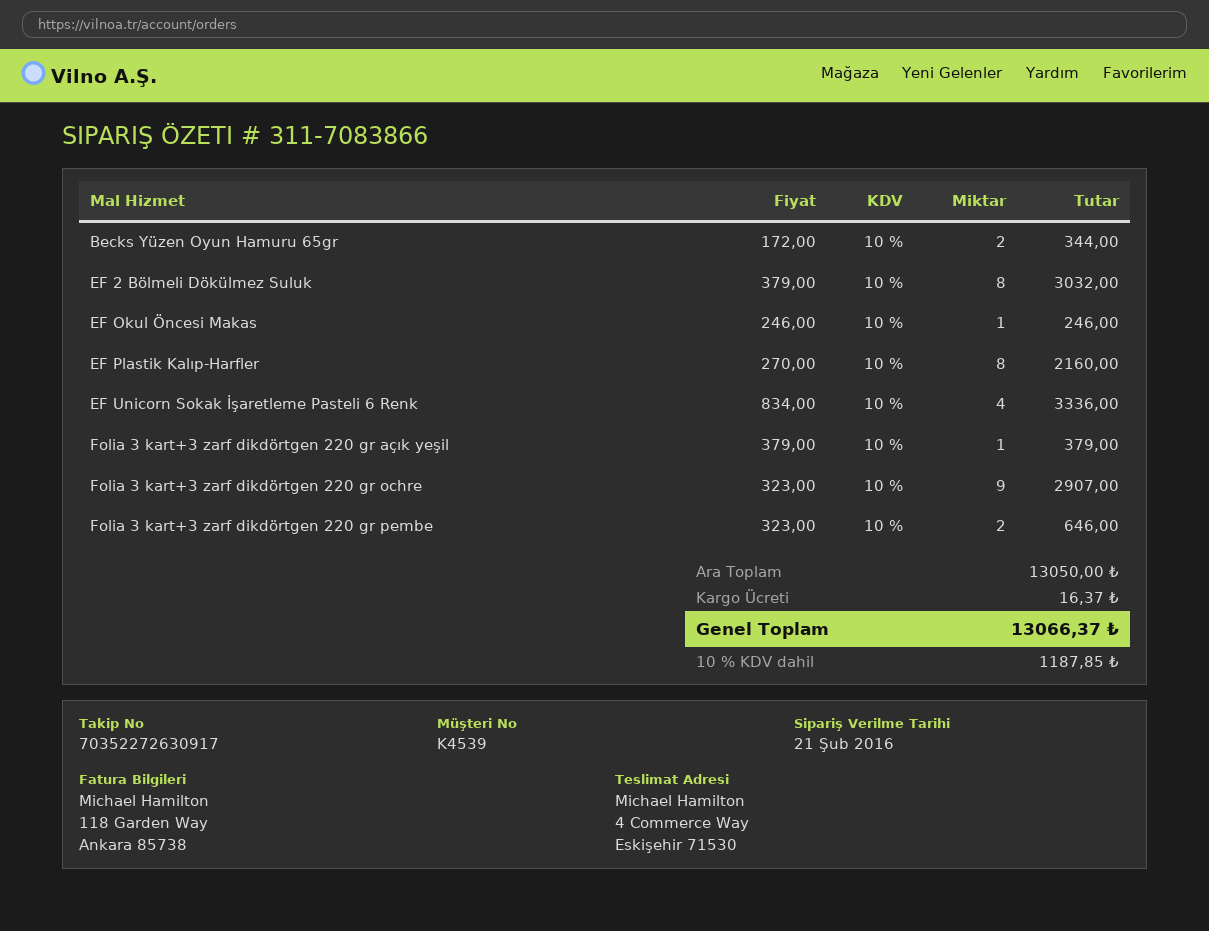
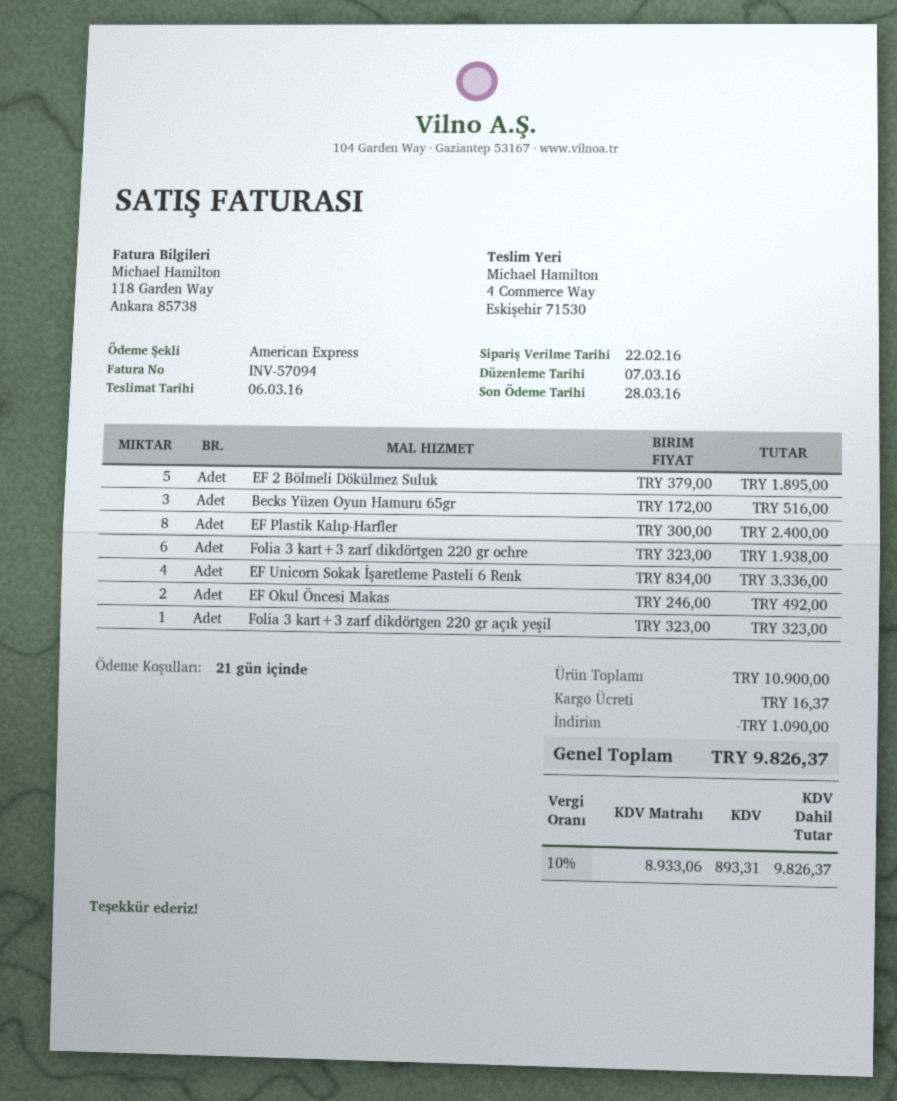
order date: 2016-02-21 -> 2016-02-22
Becks Yüzen Oyun Hamuru 65gr: 2 x 172.00 = 344.00 -> 3 x 172.00 = 516.00
EF 2 Bölmeli Dökülmez Suluk: 8 x 379.00 = 3032.00 -> 5 x 379.00 = 1895.00
EF Okul Öncesi Makas: 1 x 246.00 = 246.00 -> 2 x 246.00 = 492.00
EF Plastik Kalıp-Harfler: 8 x 270.00 = 2160.00 -> 8 x 300.00 = 2400.00
Folia 3 kart+3 zarf dikdörtgen 220 gr açık yeşil: 1 x 379.00 = 379.00 -> 1 x 323.00 = 323.00
Folia 3 kart+3 zarf dikdörtgen 220 gr ochre: 9 x 323.00 = 2907.00 -> 6 x 323.00 = 1938.00
Folia 3 kart+3 zarf dikdörtgen 220 gr pembe: 2 x 323.00 = 646.00 -> none
subtotal: 13050.00 -> 10900.00
discount: none -> 1090.00
tax: 10% = 1187.85 -> 10% = 893.31
total: 13066.37 -> 9826.37

